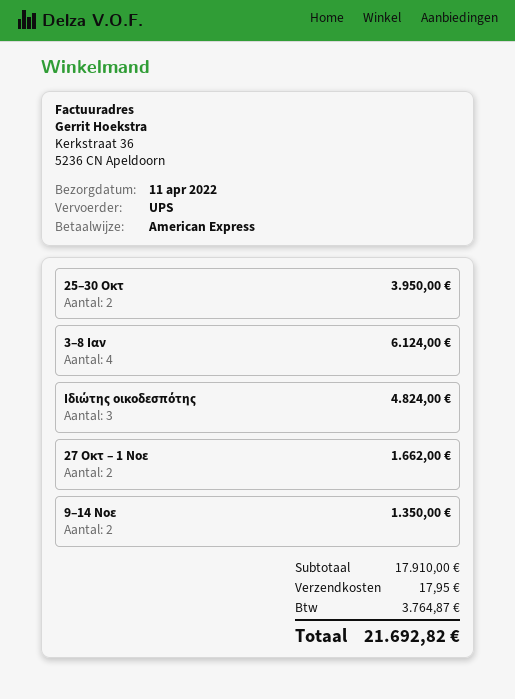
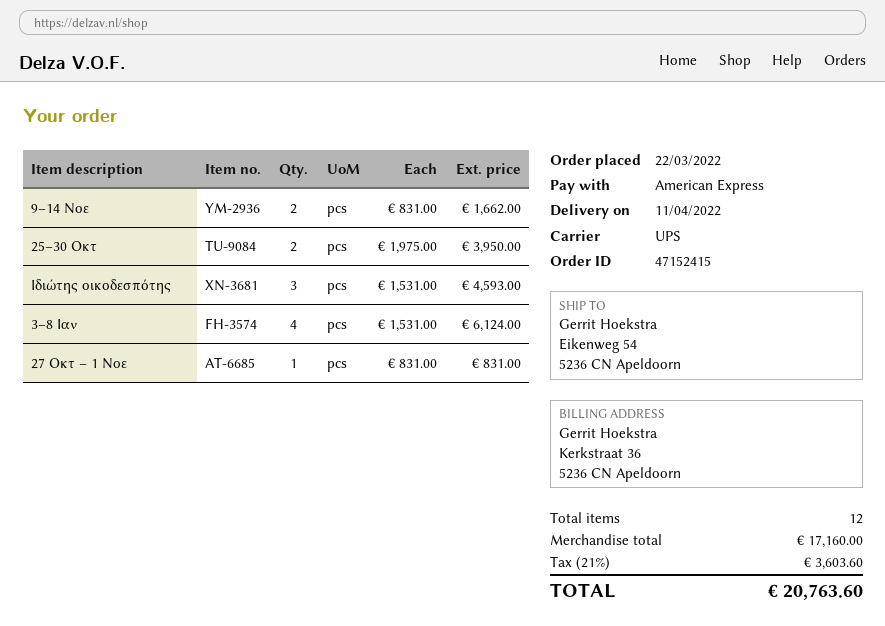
Ιδιώτης οικοδεσπότης: 3 for 4824.00 -> 3 for 4593.00
27 Οκτ – 1 Νοε: 2 for 1662.00 -> 1 for 831.00
9–14 Νοε: 2 for 1350.00 -> 2 for 1662.00
subtotal: 17910.00 -> 17160.00
shipping: 17.95 -> none
tax: 3764.87 -> 3603.60
total: 21692.82 -> 20763.60

